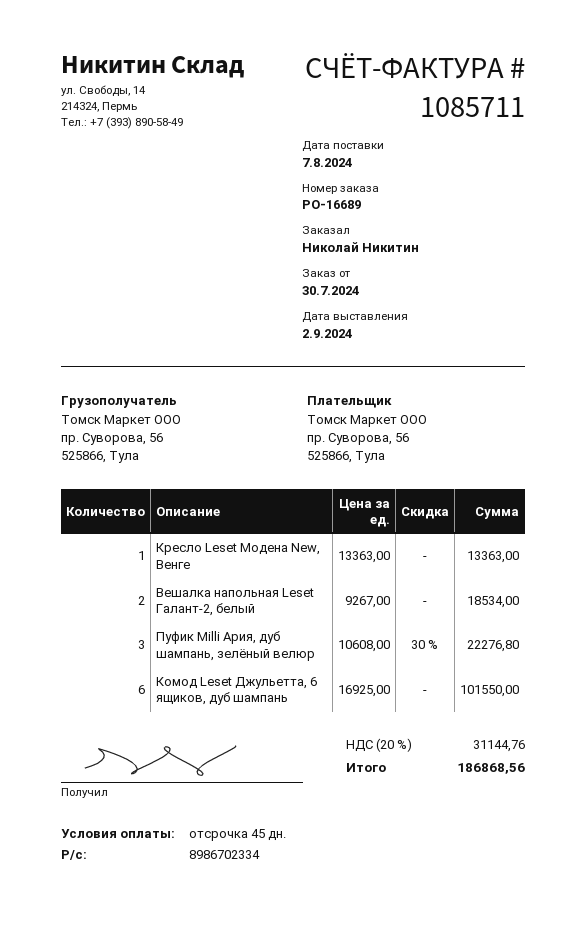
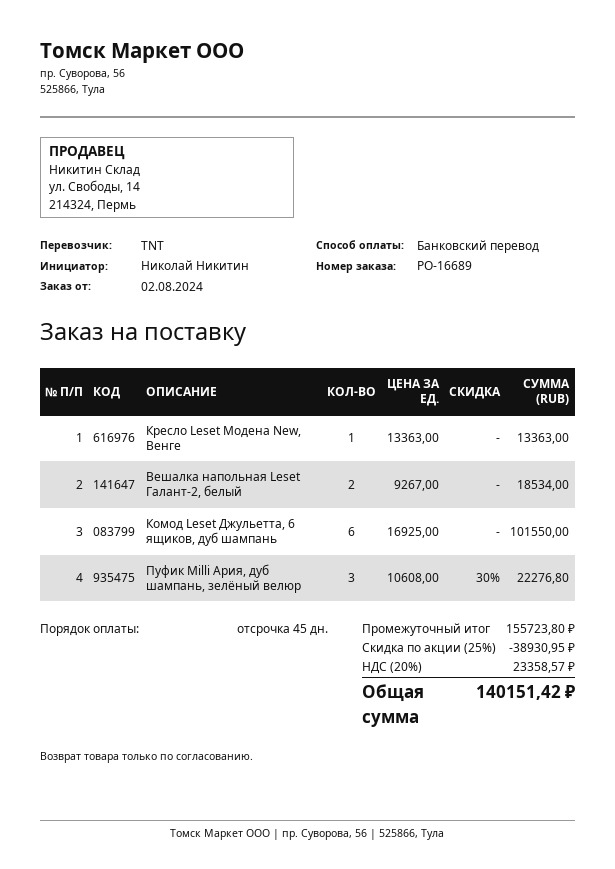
order date: 2024-07-30 -> 2024-08-02
discount: none -> 25% = 38930.95
tax: 20% = 31144.76 -> 20% = 23358.57
total: 186868.56 -> 140151.42

